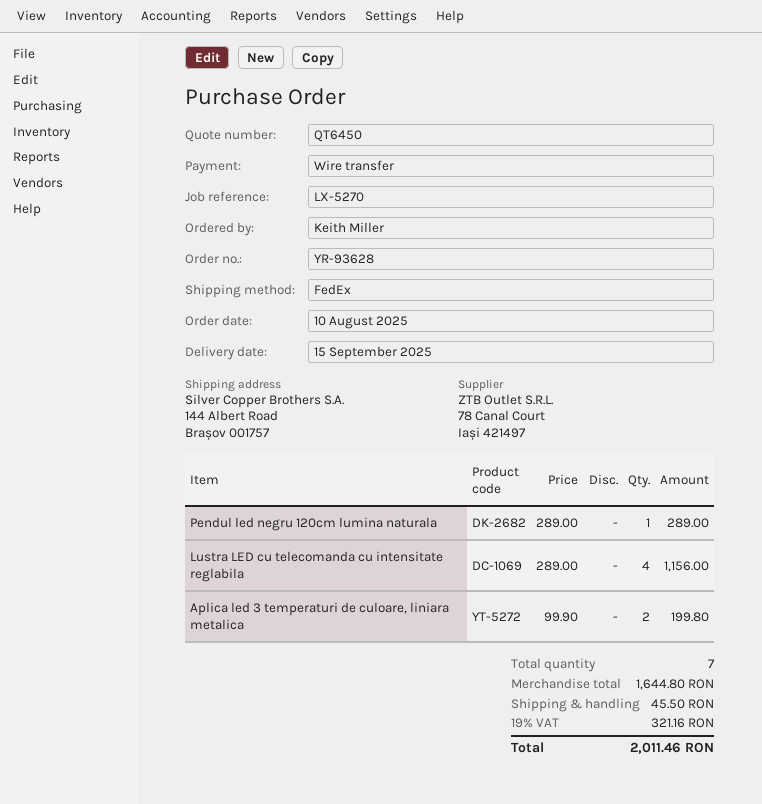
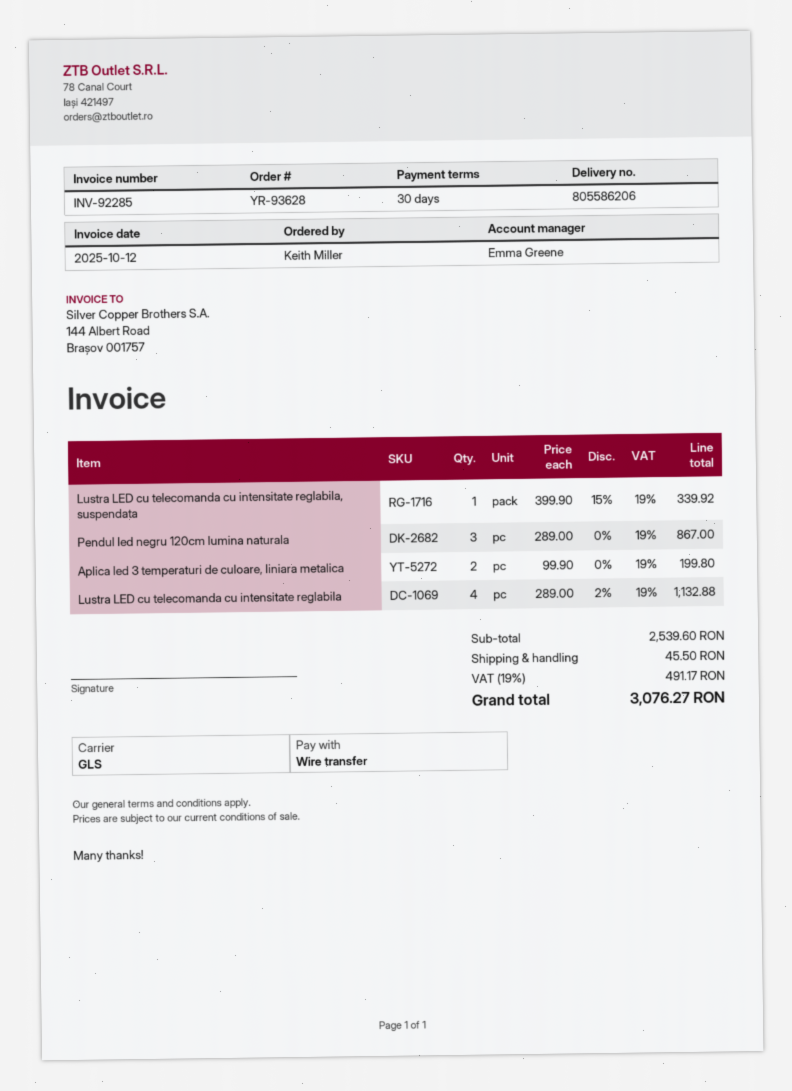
shipping method: FedEx -> GLS
Pendul led negru 120cm lumina naturala: 1 x 289.00 = 289.00 -> 3 x 289.00 = 867.00
Lustra LED cu telecomanda cu intensitate reglabila: 4 x 289.00 = 1156.00 -> 4 x 289.00 - 2% = 1132.88
Lustra LED cu telecomanda cu intensitate reglabila, suspendata: none -> 1 x 399.90 - 15% = 339.92
subtotal: 1644.80 -> 2539.60
tax: 19% = 321.16 -> 19% = 491.17
total: 2011.46 -> 3076.27

